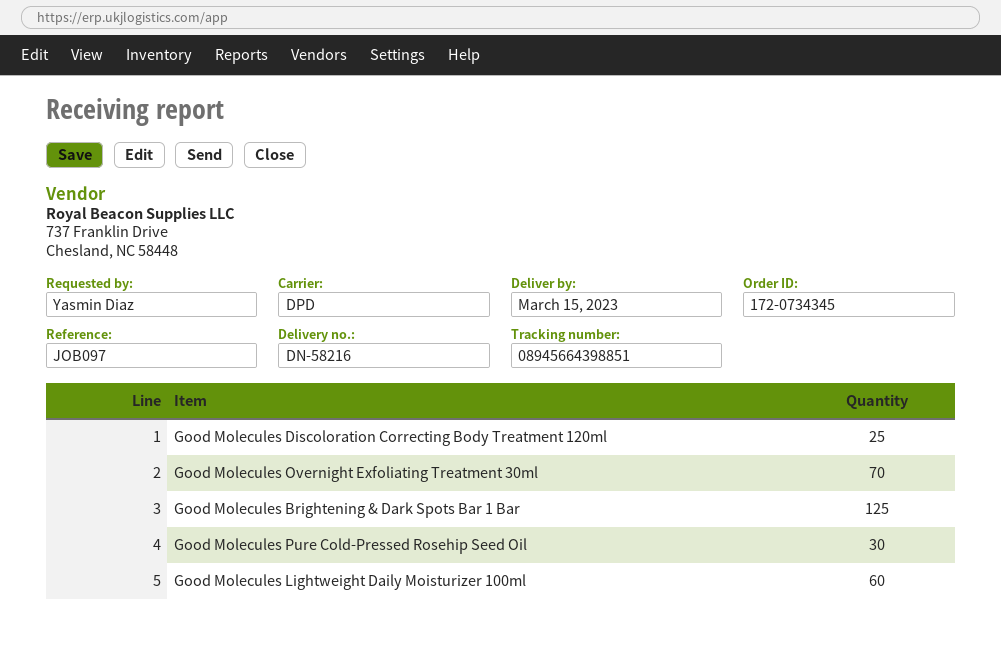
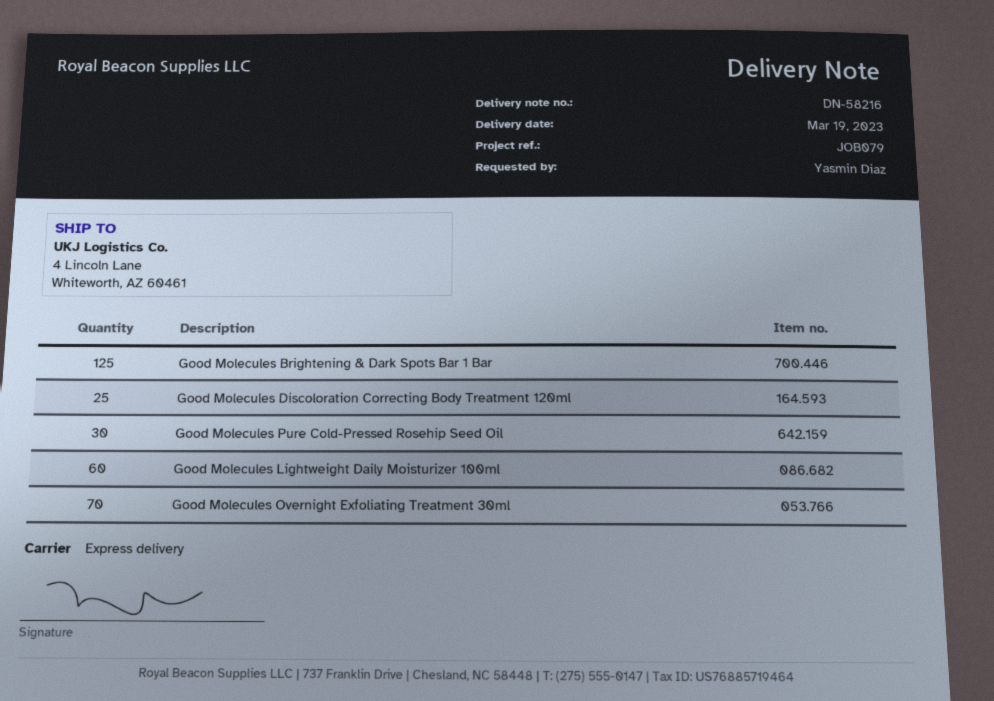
delivery date: 2023-03-15 -> 2023-03-19
reference: JOB097 -> JOB079
shipping method: DPD -> express

